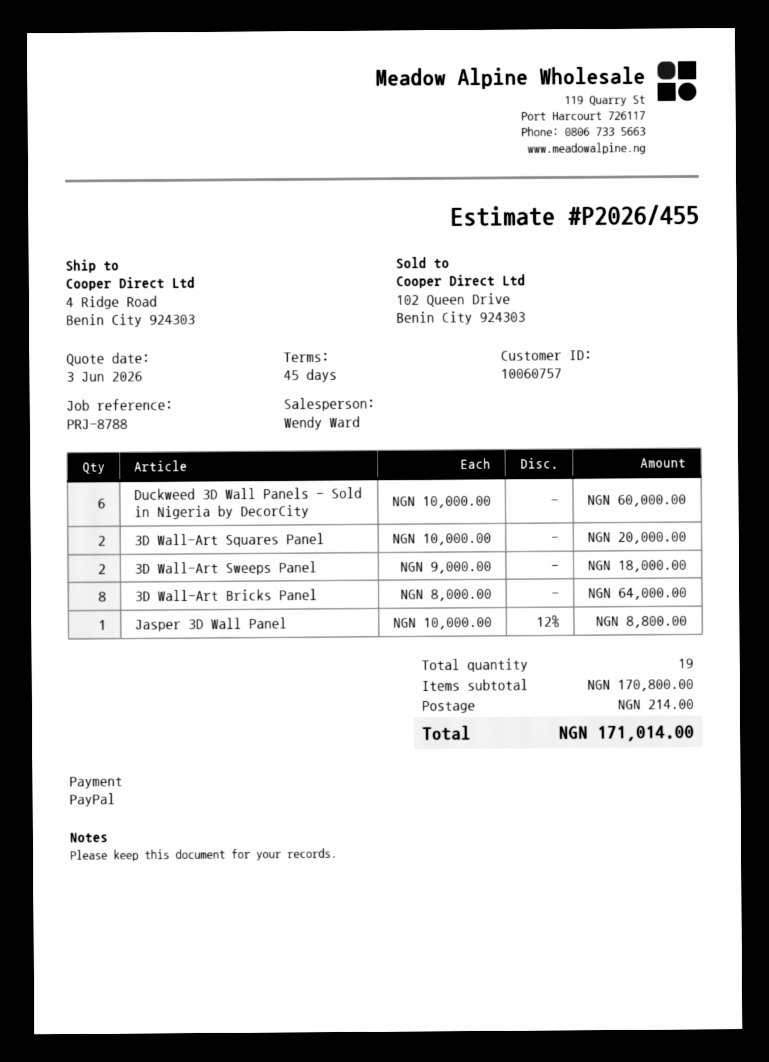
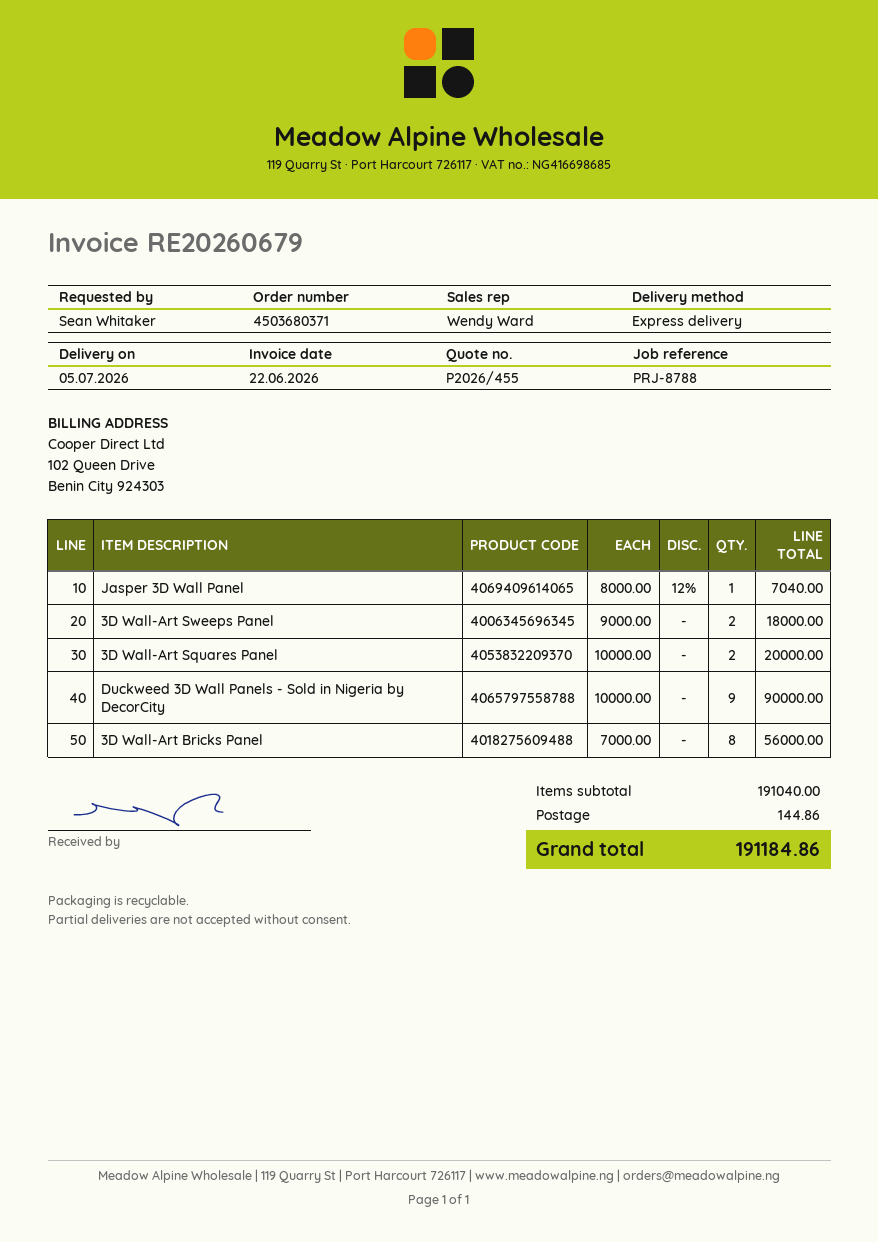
Duckweed 3D Wall Panels - Sold in Nigeria by DecorCity: 6 x 10000.00 = 60000.00 -> 9 x 10000.00 = 90000.00
3D Wall-Art Bricks Panel: 8 x 8000.00 = 64000.00 -> 8 x 7000.00 = 56000.00
Jasper 3D Wall Panel: 1 x 10000.00 - 12% = 8800.00 -> 1 x 8000.00 - 12% = 7040.00
subtotal: 170800.00 -> 191040.00
shipping: 214.00 -> 144.86
total: 171014.00 -> 191184.86

